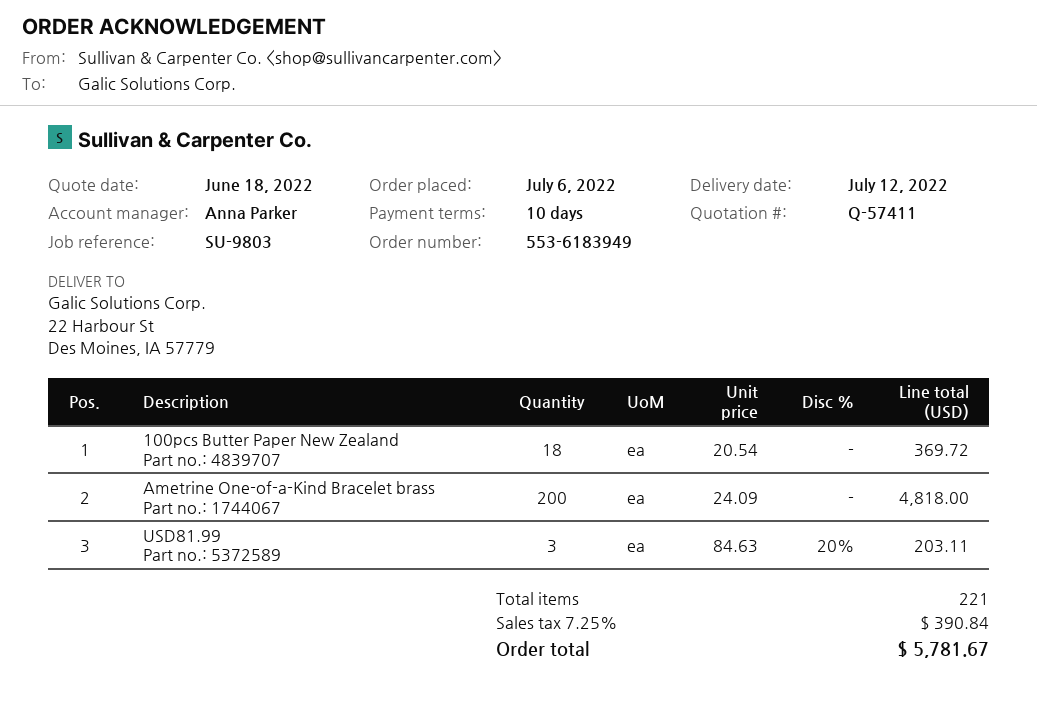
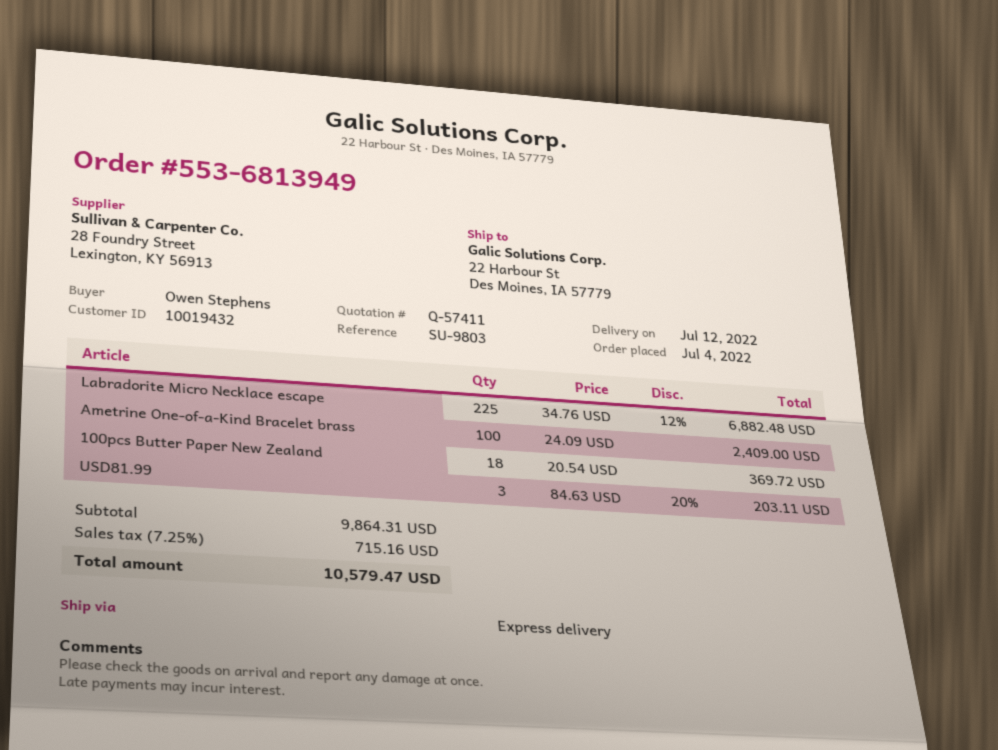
order number: 553-6183949 -> 553-6813949
order date: 2022-07-06 -> 2022-07-04
Ametrine One-of-a-Kind Bracelet brass: 200 x 24.09 = 4818.00 -> 100 x 24.09 = 2409.00
Labradorite Micro Necklace escape: none -> 225 x 34.76 - 12% = 6882.48
tax: 7.25% = 390.84 -> 7.25% = 715.16
total: 5781.67 -> 10579.47

